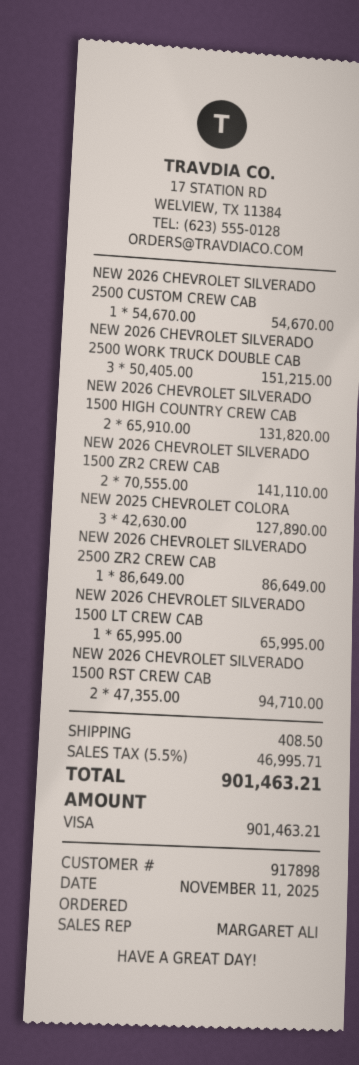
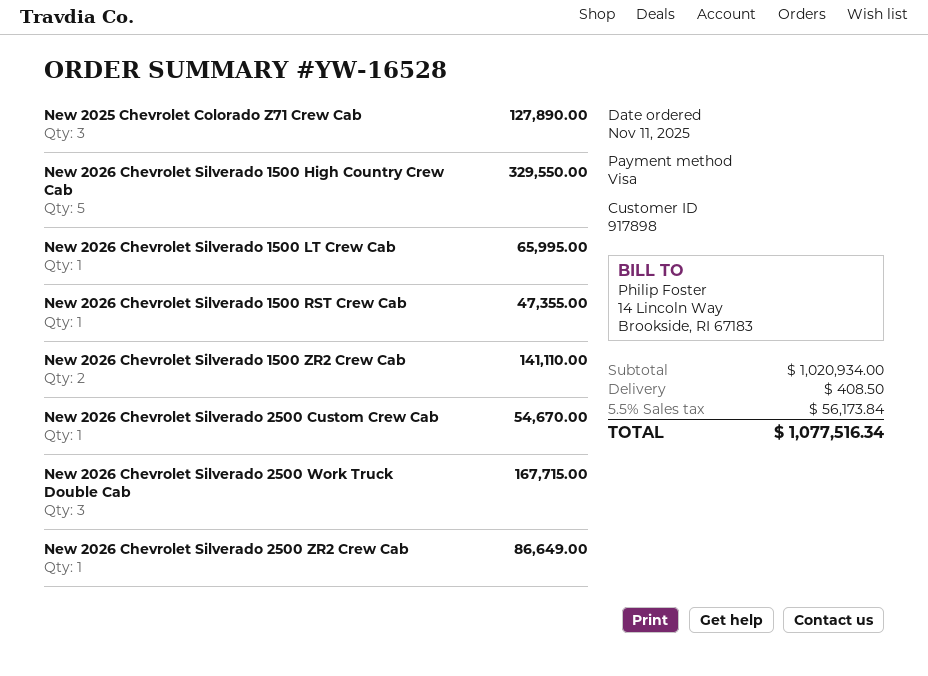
NEW 2026 CHEVROLET SILVERADO 2500 WORK TRUCK DOUBLE CAB: 3 for 151215.00 -> 3 for 167715.00
NEW 2026 CHEVROLET SILVERADO 1500 HIGH COUNTRY CREW CAB: 2 for 131820.00 -> 5 for 329550.00
NEW 2026 CHEVROLET SILVERADO 1500 RST CREW CAB: 2 for 94710.00 -> 1 for 47355.00
tax: 5.5% = 46995.71 -> 5.5% = 56173.84
total: 901463.21 -> 1077516.34

